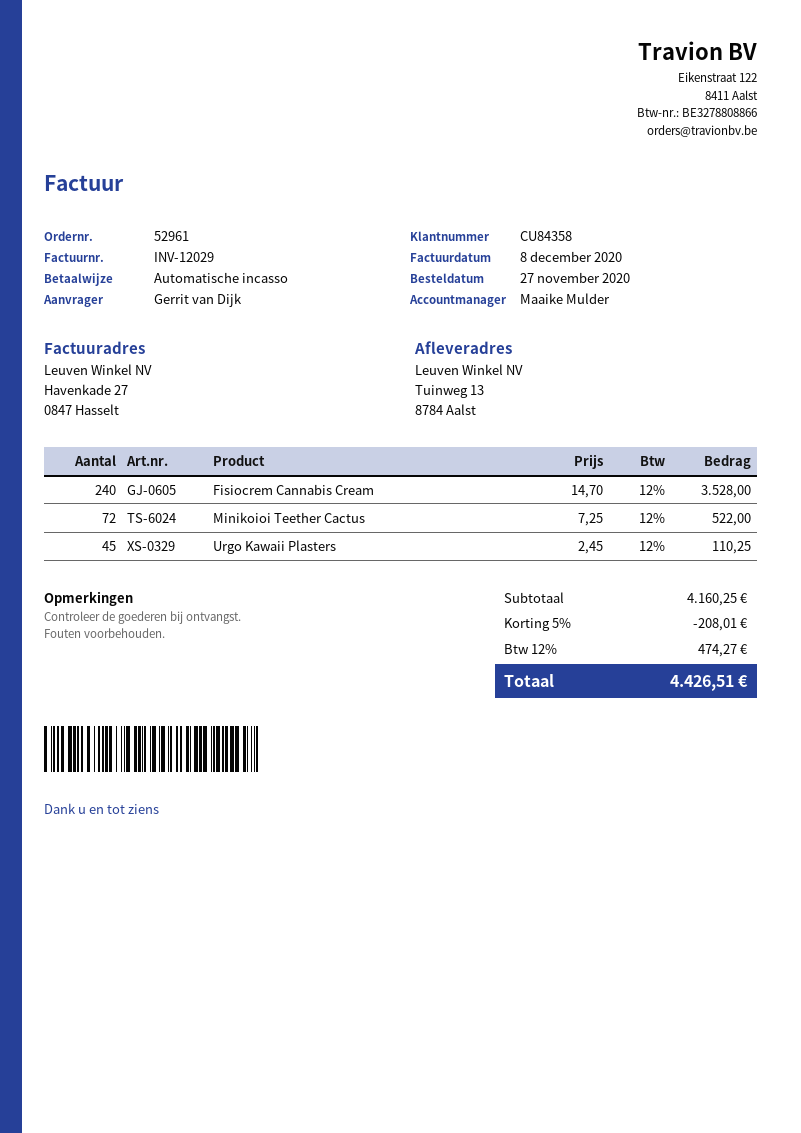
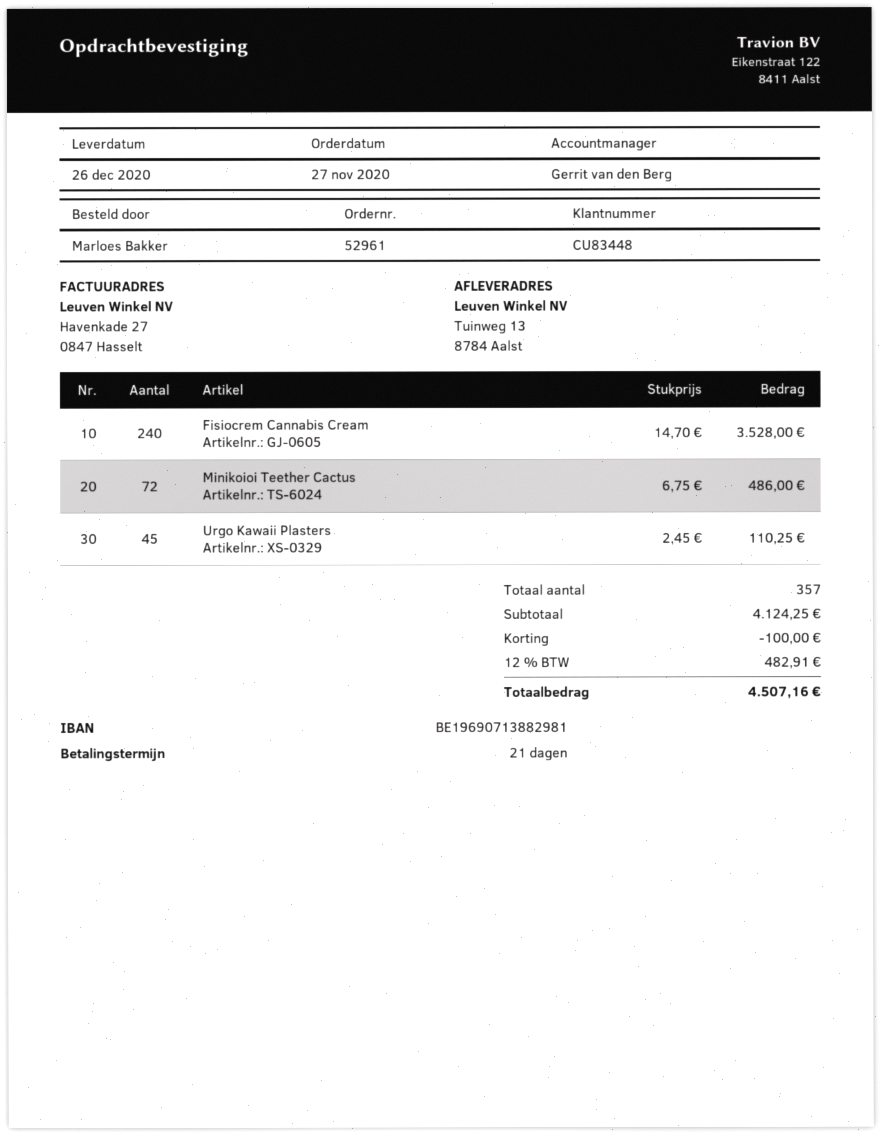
customer number: CU84358 -> CU83448
ordered by: Gerrit van Dijk -> Marloes Bakker
sales rep: Maaike Mulder -> Gerrit van den Berg
Minikoioi Teether Cactus: 72 x 7.25 = 522.00 -> 72 x 6.75 = 486.00
subtotal: 4160.25 -> 4124.25
discount: 208.01 -> 100.00
tax: 12% = 474.27 -> 12% = 482.91
total: 4426.51 -> 4507.16

